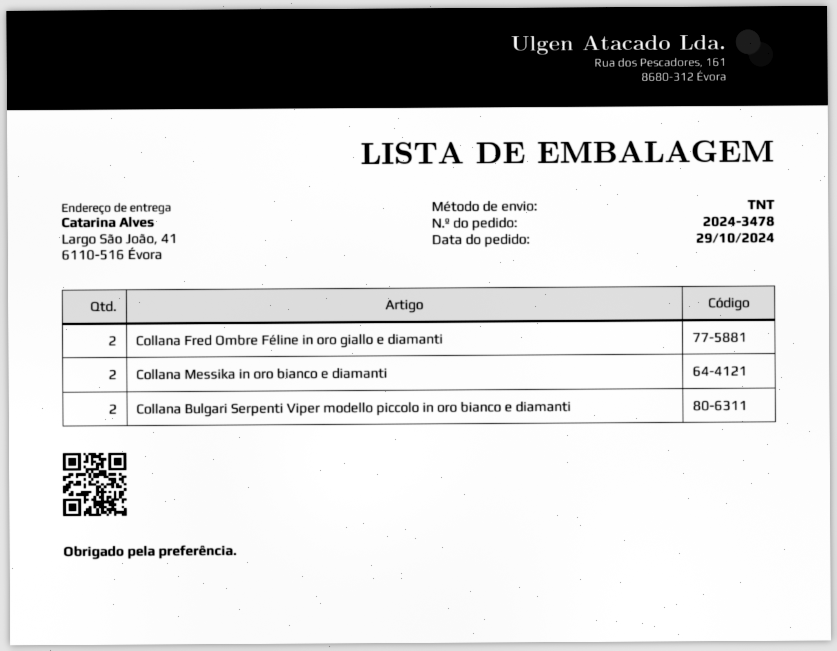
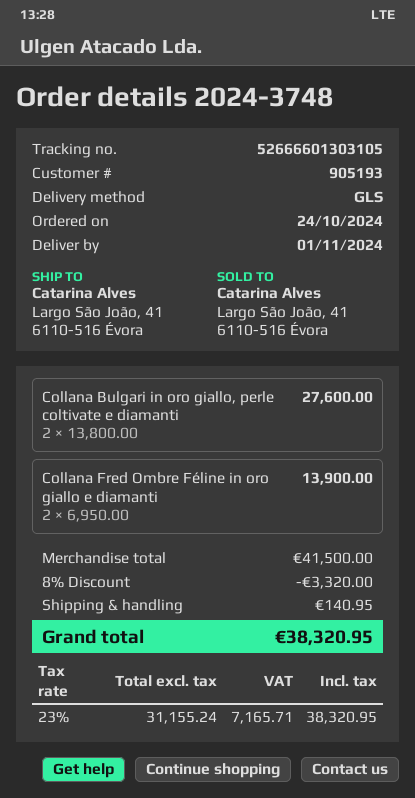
order number: 2024-3478 -> 2024-3748
order date: 2024-10-29 -> 2024-10-24
shipping method: TNT -> GLS
Collana Messika in oro bianco e diamanti: 2 -> none
Collana Bulgari Serpenti Viper modello piccolo in oro bianco e diamanti: 2 -> none
Collana Bulgari in oro giallo, perle coltivate e diamanti: none -> 2

